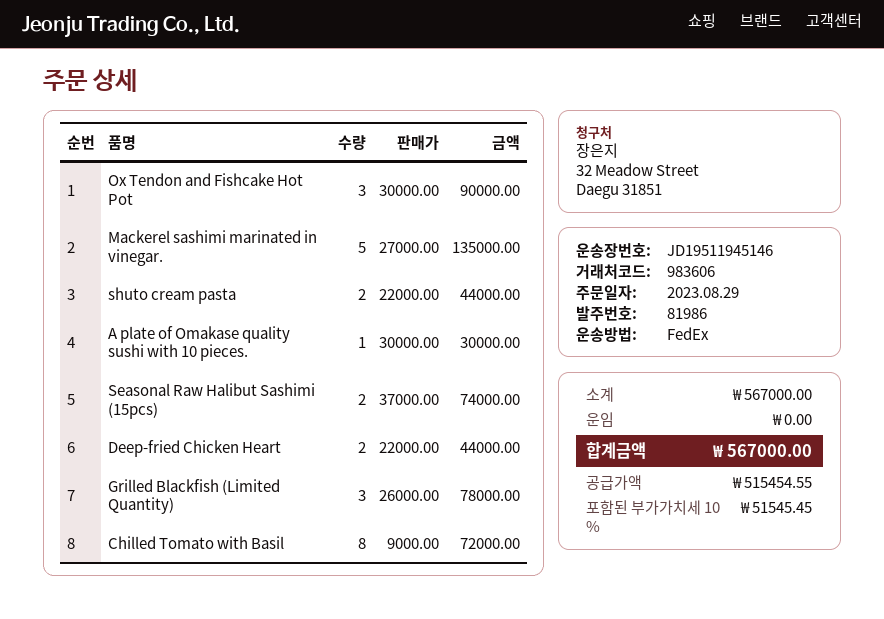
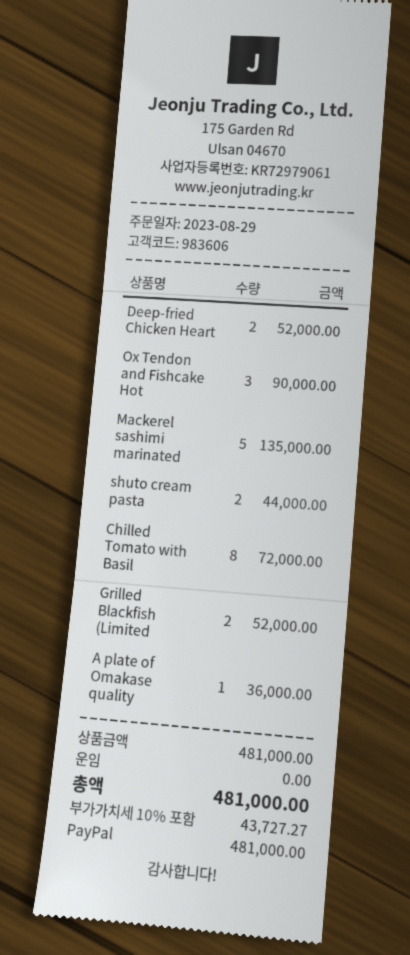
A plate of Omakase quality sushi with 10 pieces.: 1 for 30000.00 -> 1 for 36000.00
Seasonal Raw Halibut Sashimi (15pcs): 2 for 74000.00 -> none
Deep-fried Chicken Heart: 2 for 44000.00 -> 2 for 52000.00
Grilled Blackfish (Limited Quantity): 3 for 78000.00 -> 2 for 52000.00
subtotal: 567000.00 -> 481000.00
tax: 10% = 51545.45 -> 10% = 43727.27
total: 567000.00 -> 481000.00

